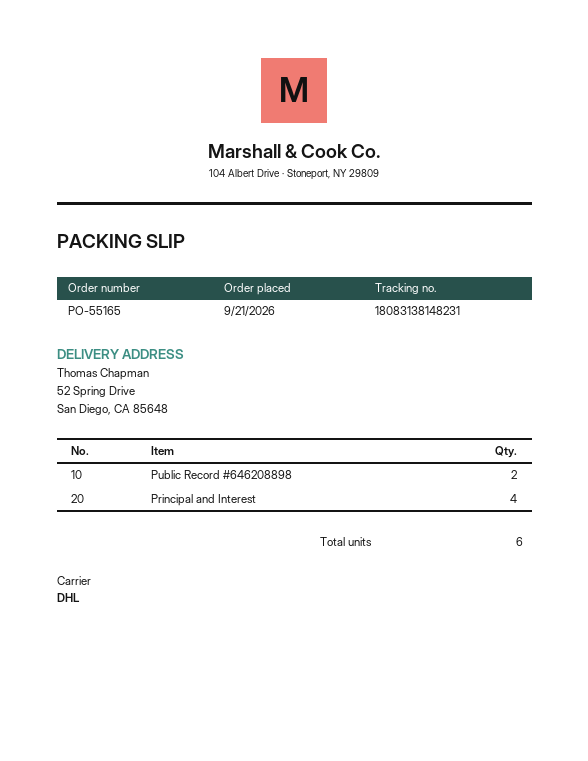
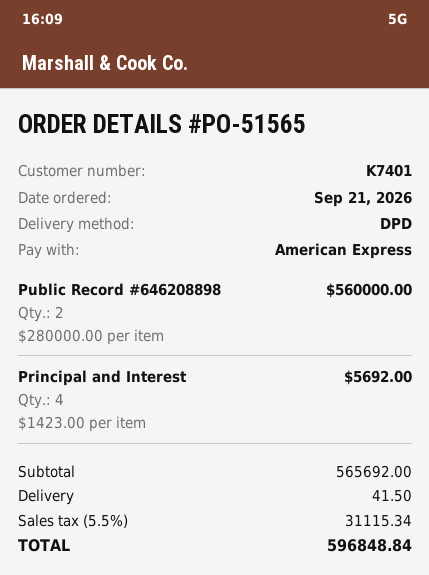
order number: PO-55165 -> PO-51565
shipping method: DHL -> DPD

